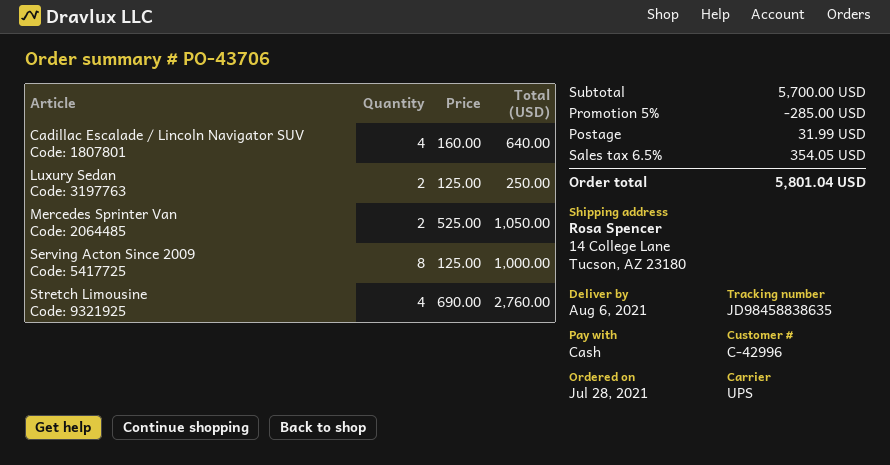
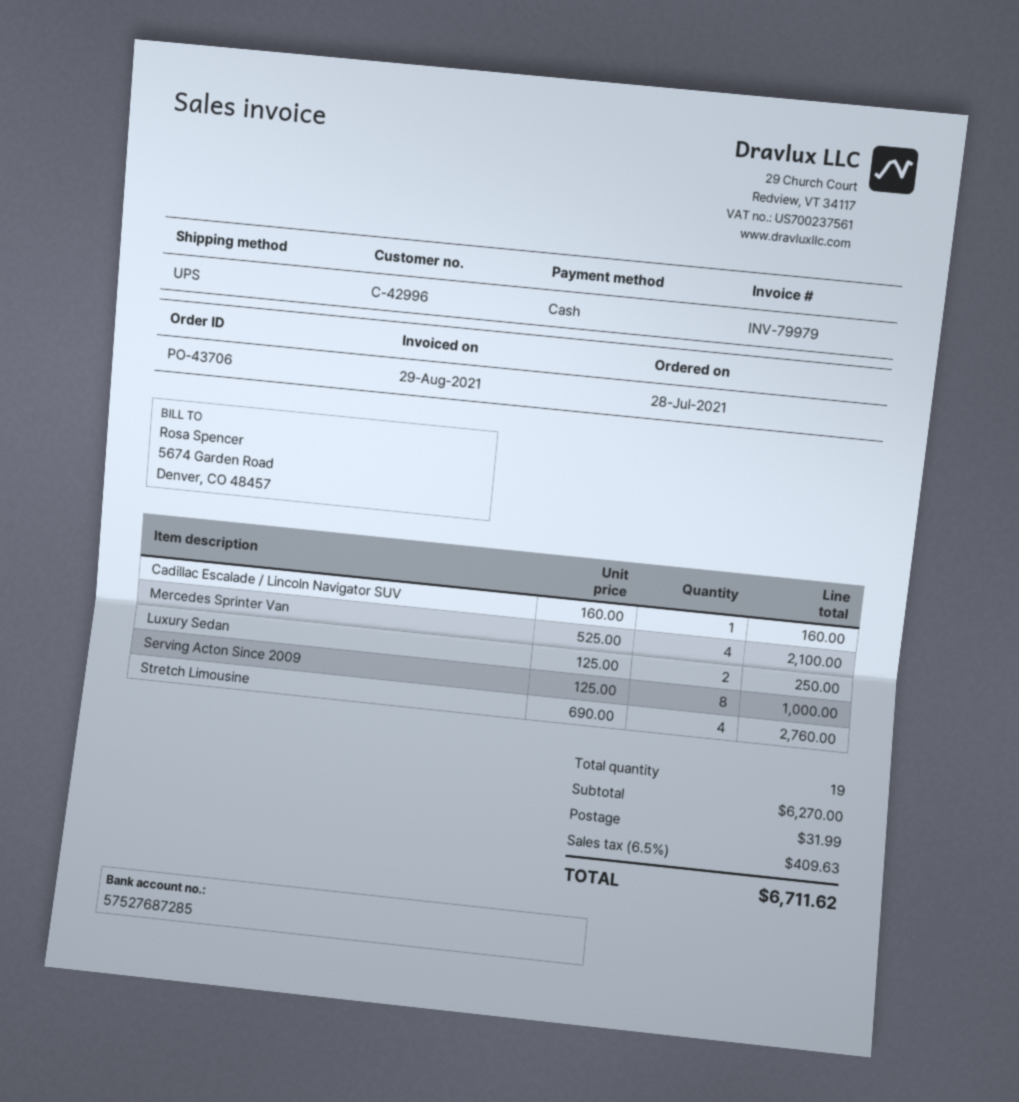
Cadillac Escalade / Lincoln Navigator SUV: 4 x 160.00 = 640.00 -> 1 x 160.00 = 160.00
Mercedes Sprinter Van: 2 x 525.00 = 1050.00 -> 4 x 525.00 = 2100.00
subtotal: 5700.00 -> 6270.00
discount: 5% = 285.00 -> none
tax: 6.5% = 354.05 -> 6.5% = 409.63
total: 5801.04 -> 6711.62

